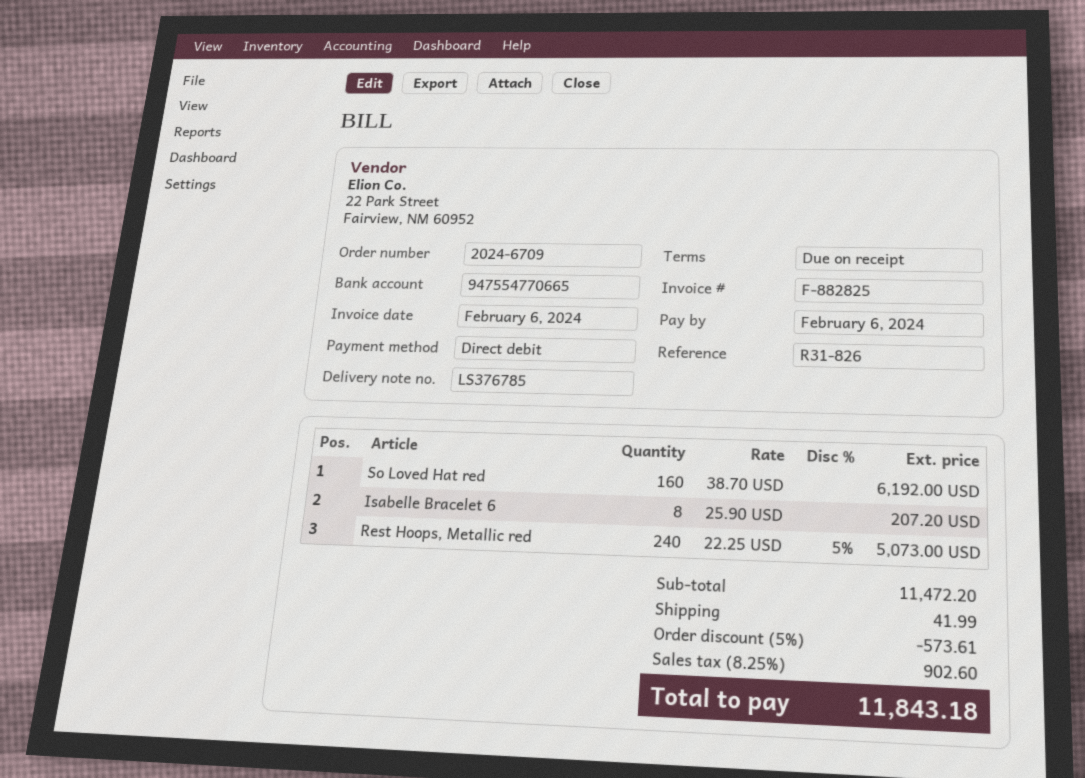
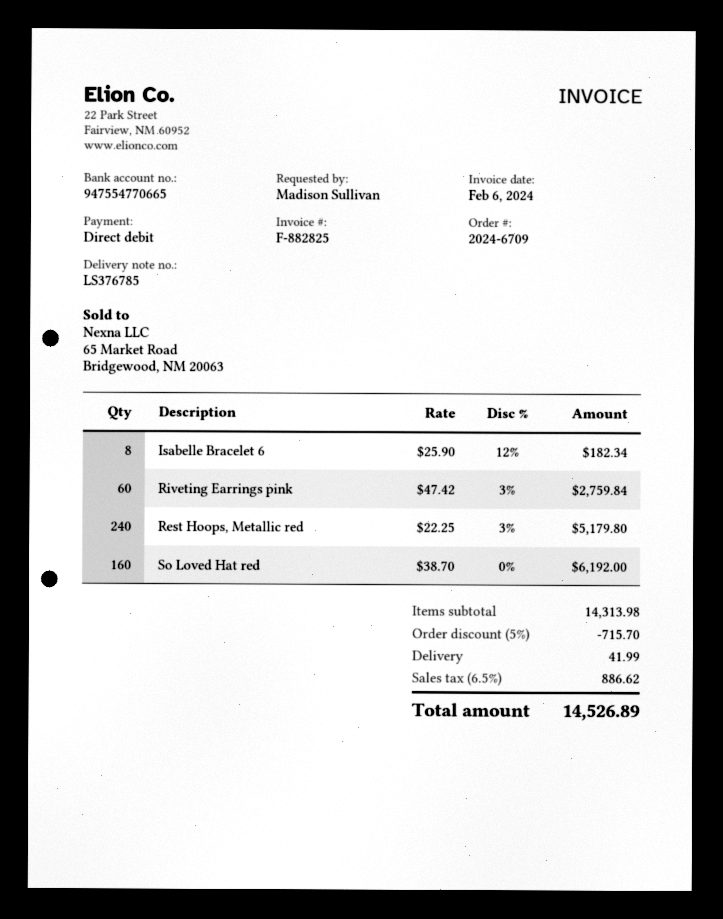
Isabelle Bracelet 6: 8 x 25.90 = 207.20 -> 8 x 25.90 - 12% = 182.34
Rest Hoops, Metallic red: 240 x 22.25 - 5% = 5073.00 -> 240 x 22.25 - 3% = 5179.80
Riveting Earrings pink: none -> 60 x 47.42 - 3% = 2759.84
subtotal: 11472.20 -> 14313.98
discount: 5% = 573.61 -> 5% = 715.70
tax: 8.25% = 902.60 -> 6.5% = 886.62
total: 11843.18 -> 14526.89

